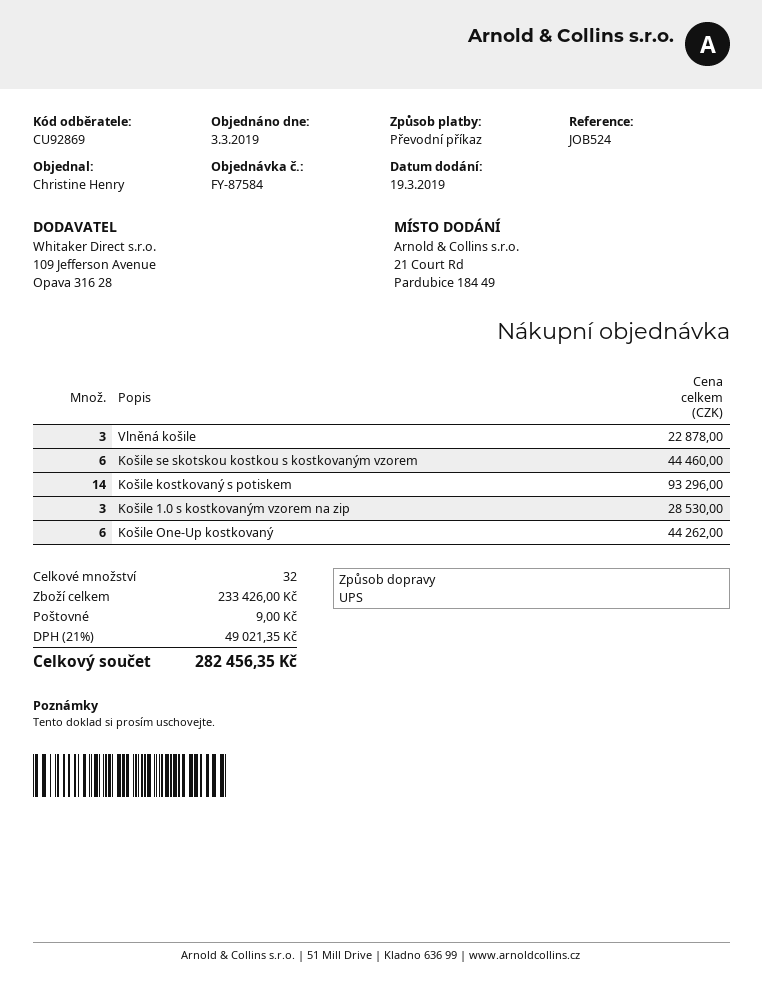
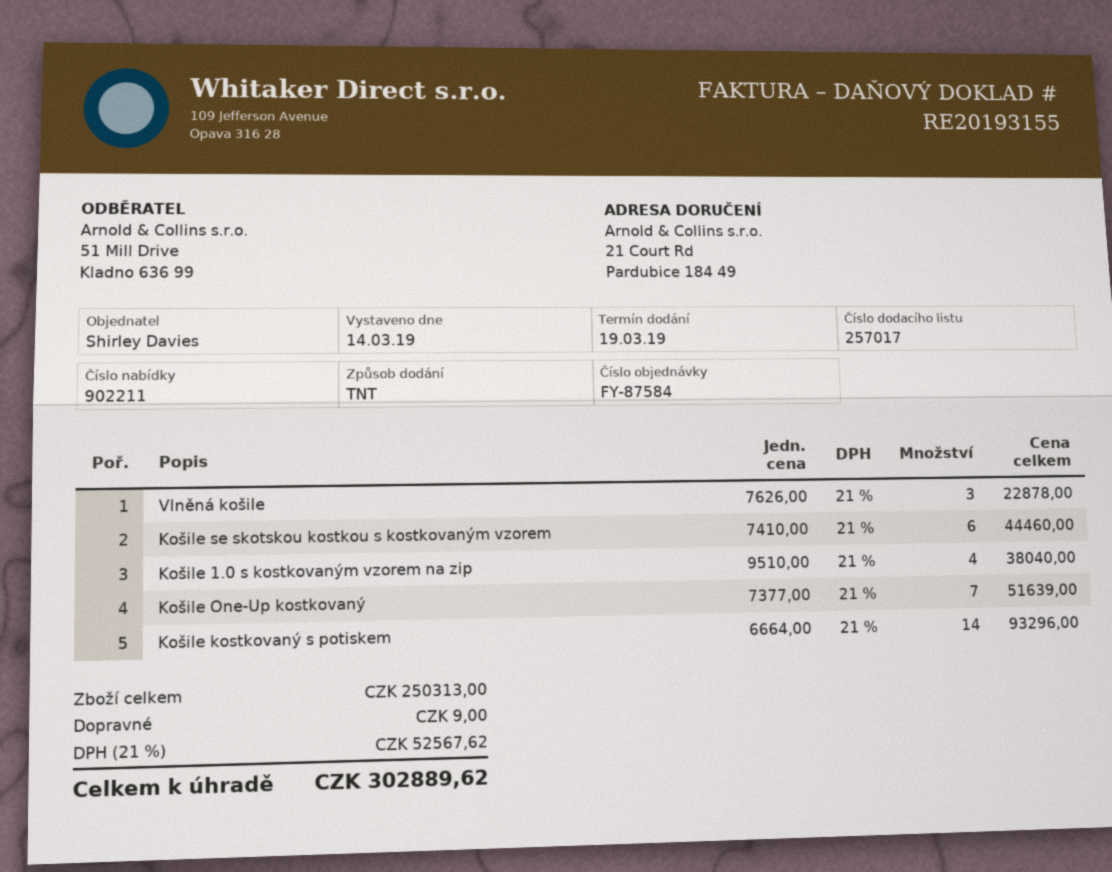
ordered by: Christine Henry -> Shirley Davies
shipping method: UPS -> TNT
Košile 1.0 s kostkovaným vzorem na zip: 3 for 28530.00 -> 4 for 38040.00
Košile One-Up kostkovaný: 6 for 44262.00 -> 7 for 51639.00
subtotal: 233426.00 -> 250313.00
tax: 21% = 49021.35 -> 21% = 52567.62
total: 282456.35 -> 302889.62

